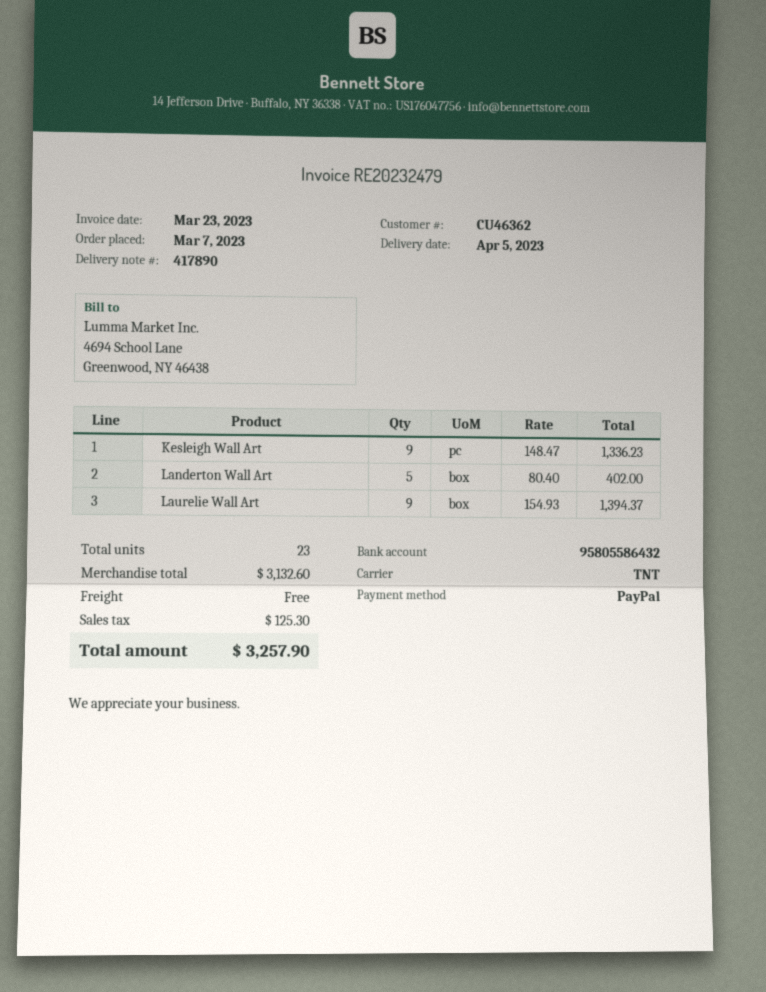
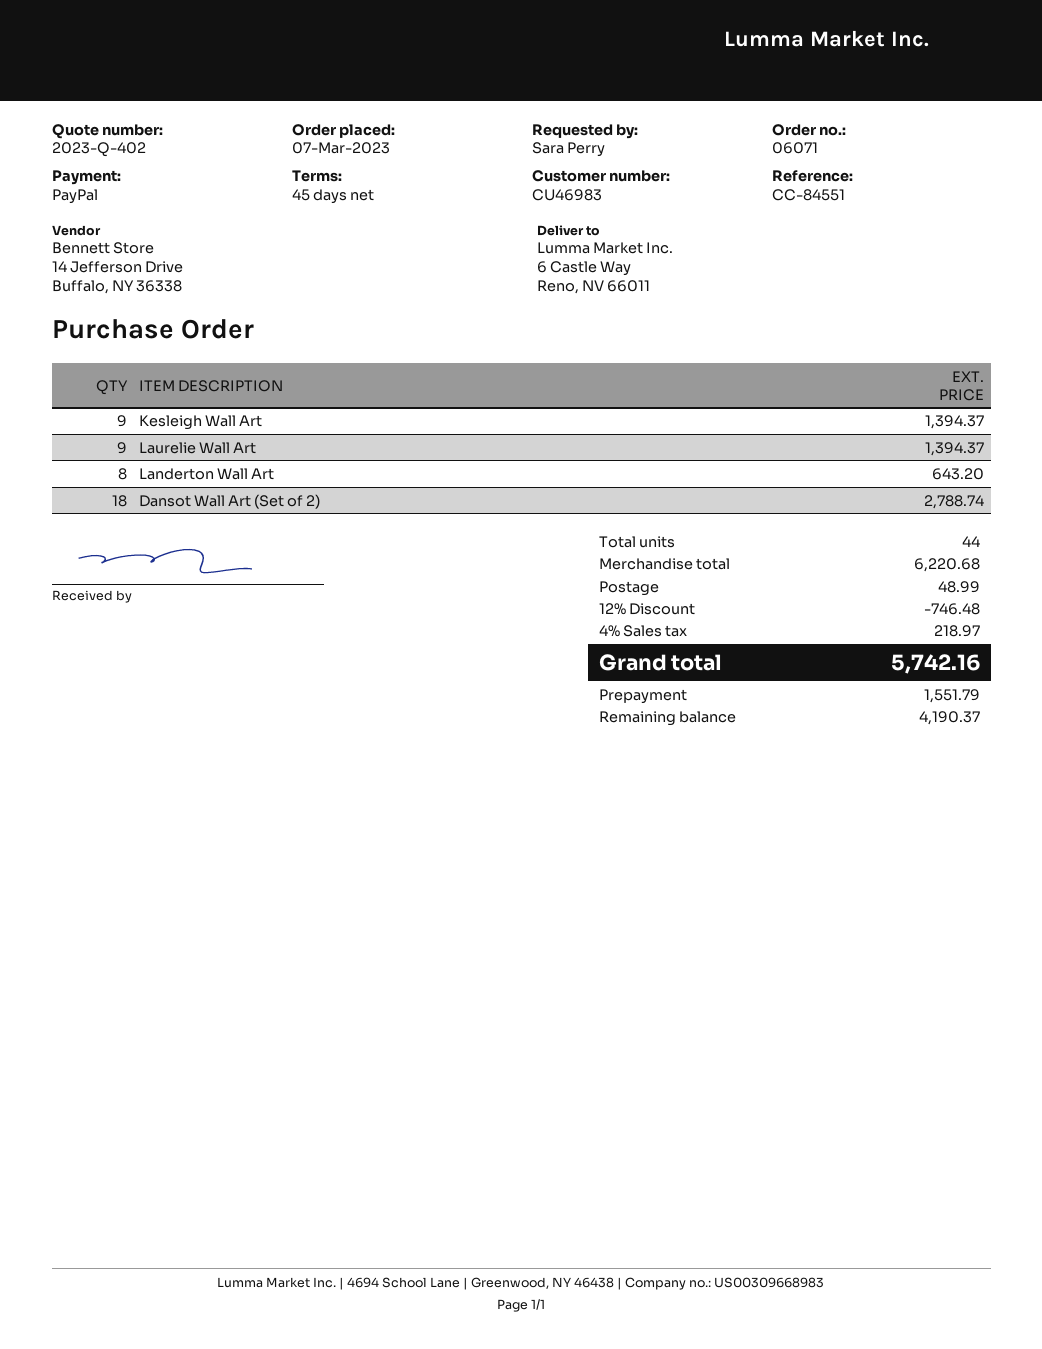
customer number: CU46362 -> CU46983
Kesleigh Wall Art: 9 for 1336.23 -> 9 for 1394.37
Landerton Wall Art: 5 for 402.00 -> 8 for 643.20
Dansot Wall Art (Set of 2): none -> 18 for 2788.74
total quantity: 23 -> 44
subtotal: 3132.60 -> 6220.68
discount: none -> 12% = 746.48
shipping: 0.00 -> 48.99
tax: 125.30 -> 218.97
total: 3257.90 -> 5742.16

